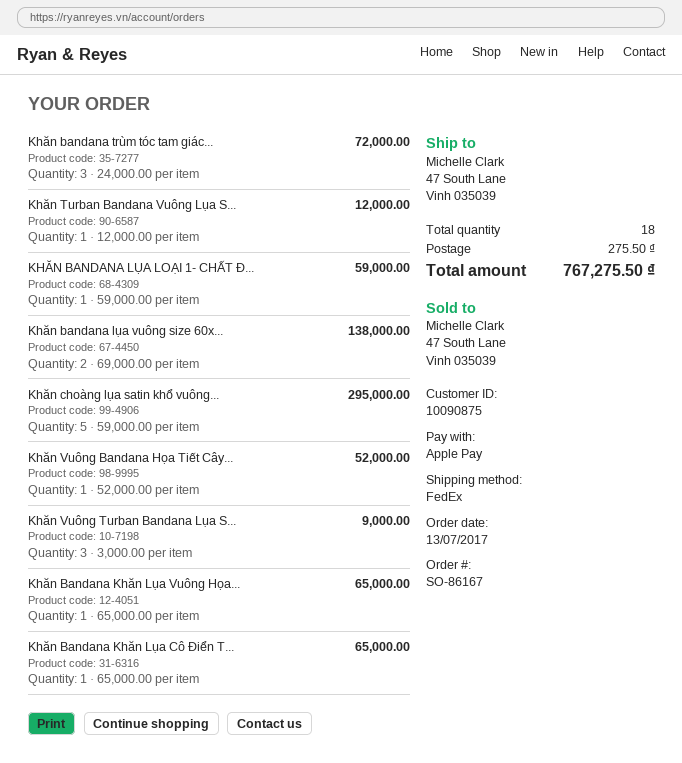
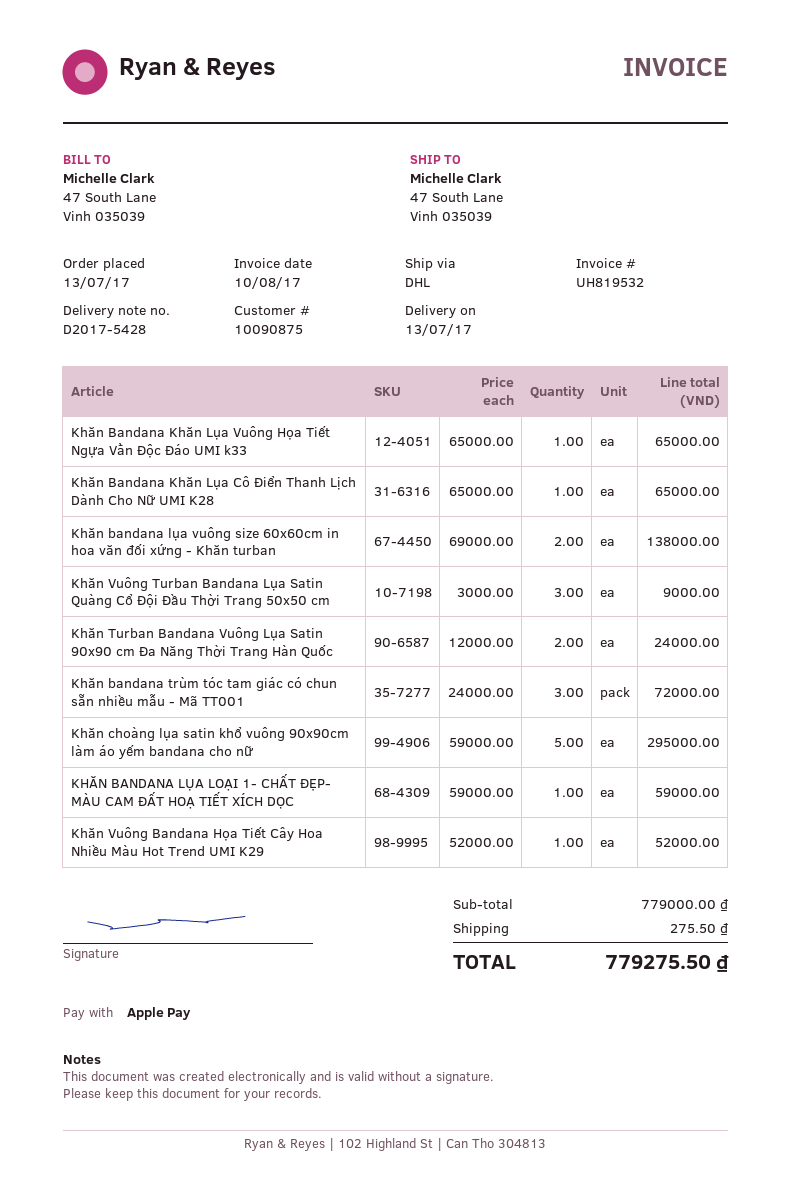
shipping method: FedEx -> DHL
Khăn Turban Bandana Vuông Lụa S...: 1 x 12000.00 = 12000.00 -> 2 x 12000.00 = 24000.00
total: 767275.50 -> 779275.50

